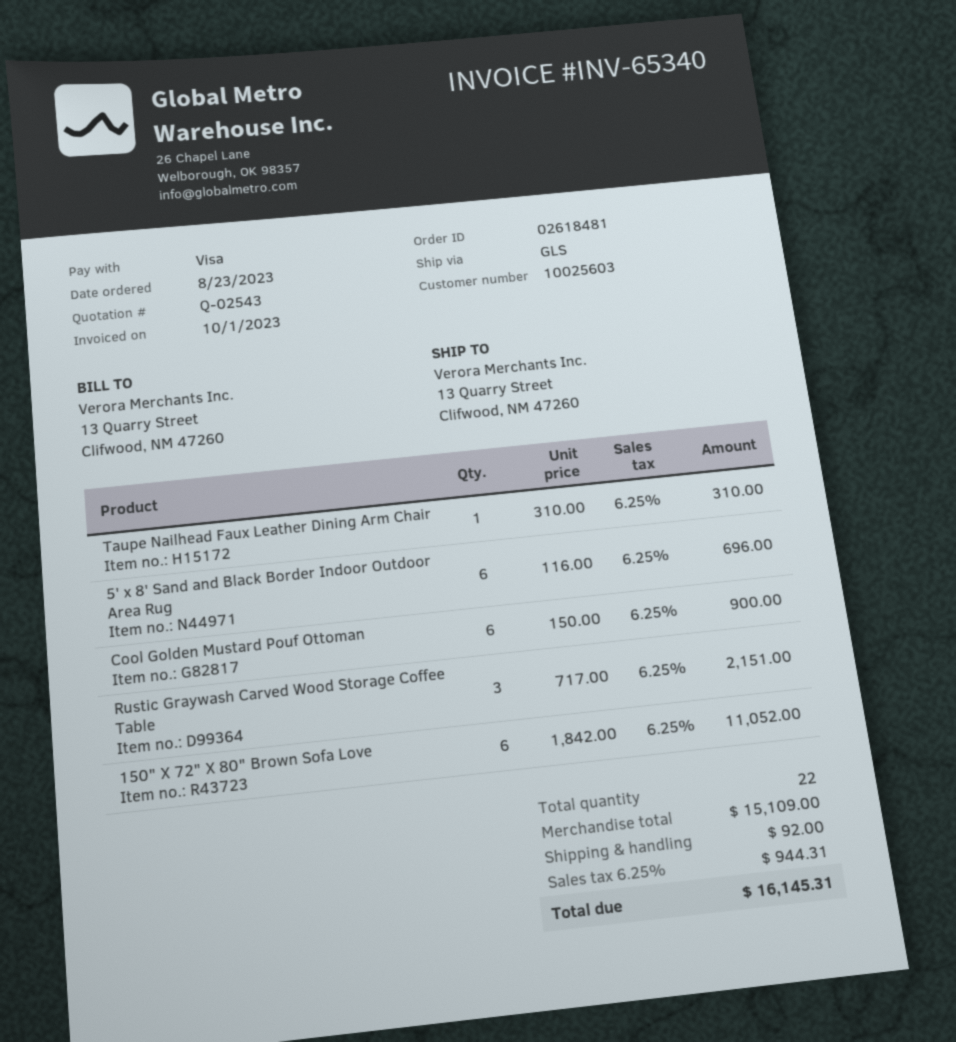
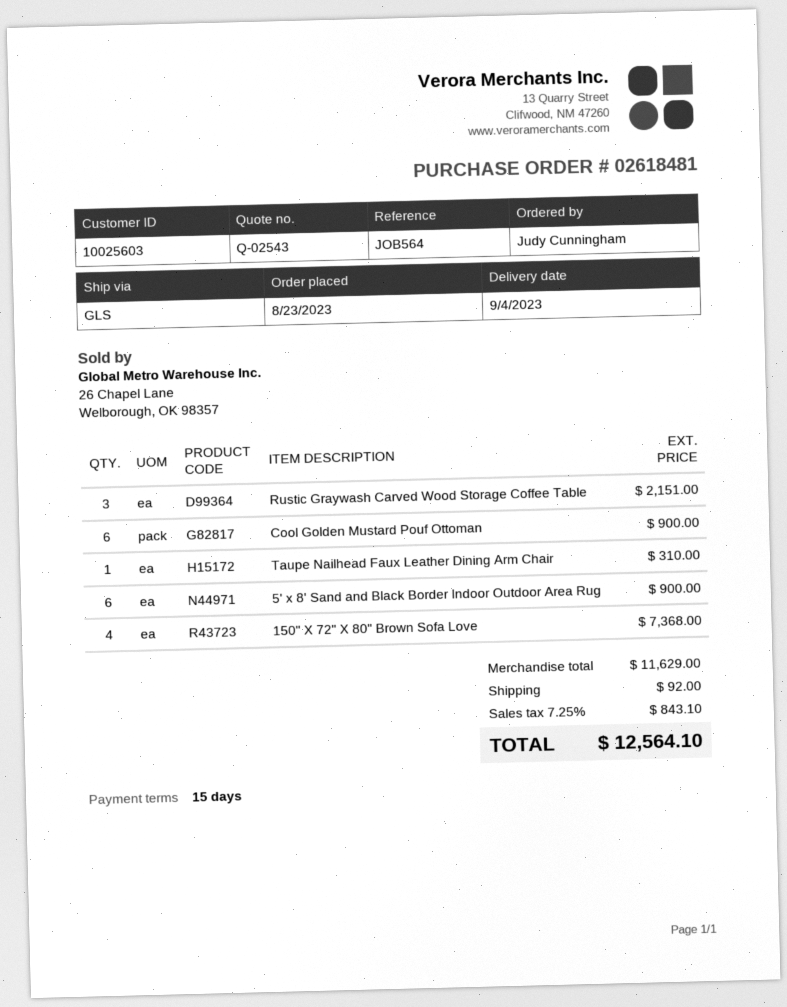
5' x 8' Sand and Black Border Indoor Outdoor Area Rug: 6 for 696.00 -> 6 for 900.00
150" X 72" X 80" Brown Sofa Love: 6 for 11052.00 -> 4 for 7368.00
subtotal: 15109.00 -> 11629.00
tax: 6.25% = 944.31 -> 7.25% = 843.10
total: 16145.31 -> 12564.10

